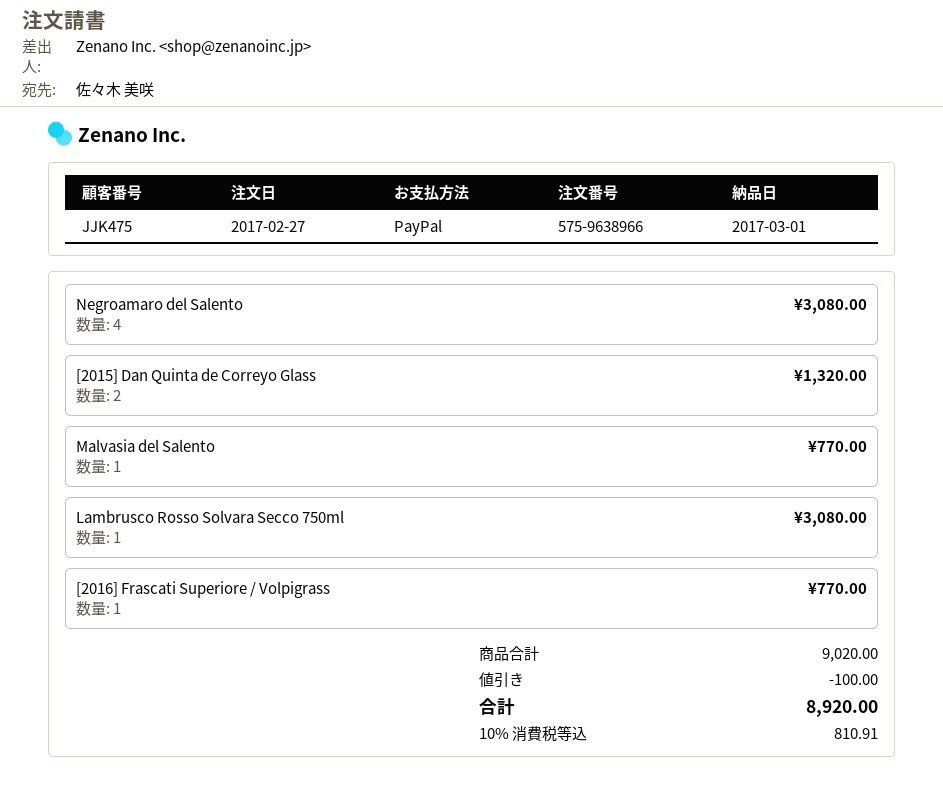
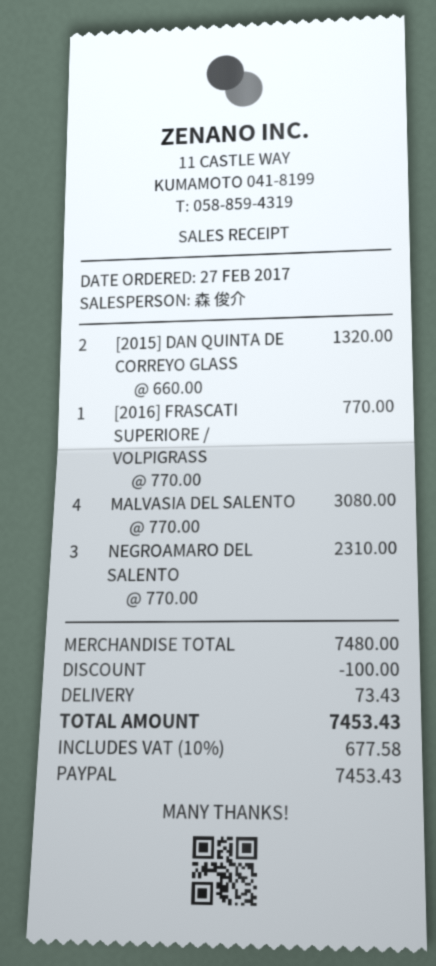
Negroamaro del Salento: 4 for 3080.00 -> 3 for 2310.00
Malvasia del Salento: 1 for 770.00 -> 4 for 3080.00
Lambrusco Rosso Solvara Secco 750ml: 1 for 3080.00 -> none
subtotal: 9020.00 -> 7480.00
shipping: none -> 73.43
tax: 10% = 810.91 -> 10% = 677.58
total: 8920.00 -> 7453.43

